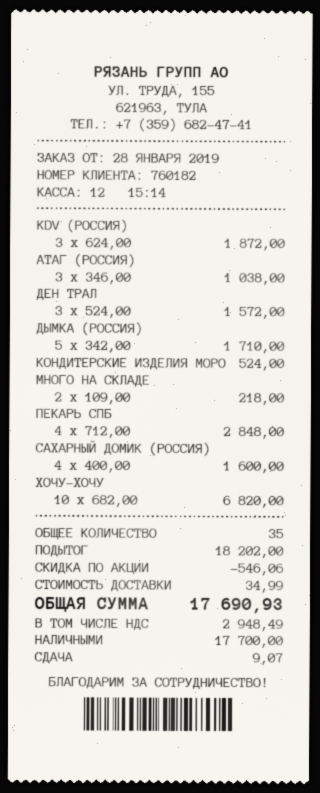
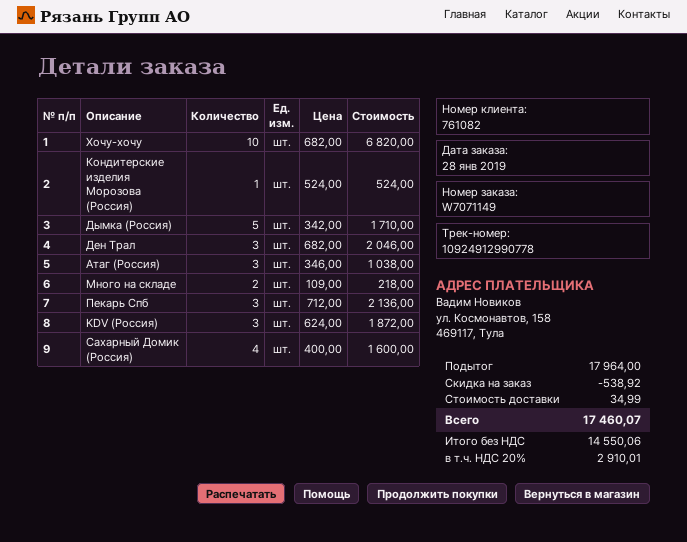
customer number: 760182 -> 761082
ДЕН ТРАЛ: 3 x 524.00 = 1572.00 -> 3 x 682.00 = 2046.00
ПЕКАРЬ СПБ: 4 x 712.00 = 2848.00 -> 3 x 712.00 = 2136.00
subtotal: 18202.00 -> 17964.00
discount: 546.06 -> 538.92
tax: 2948.49 -> 2910.01
total: 17690.93 -> 17460.07

